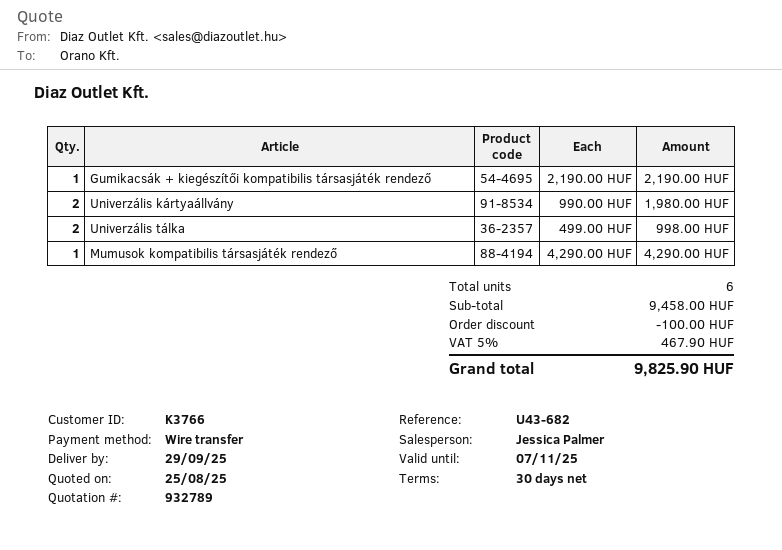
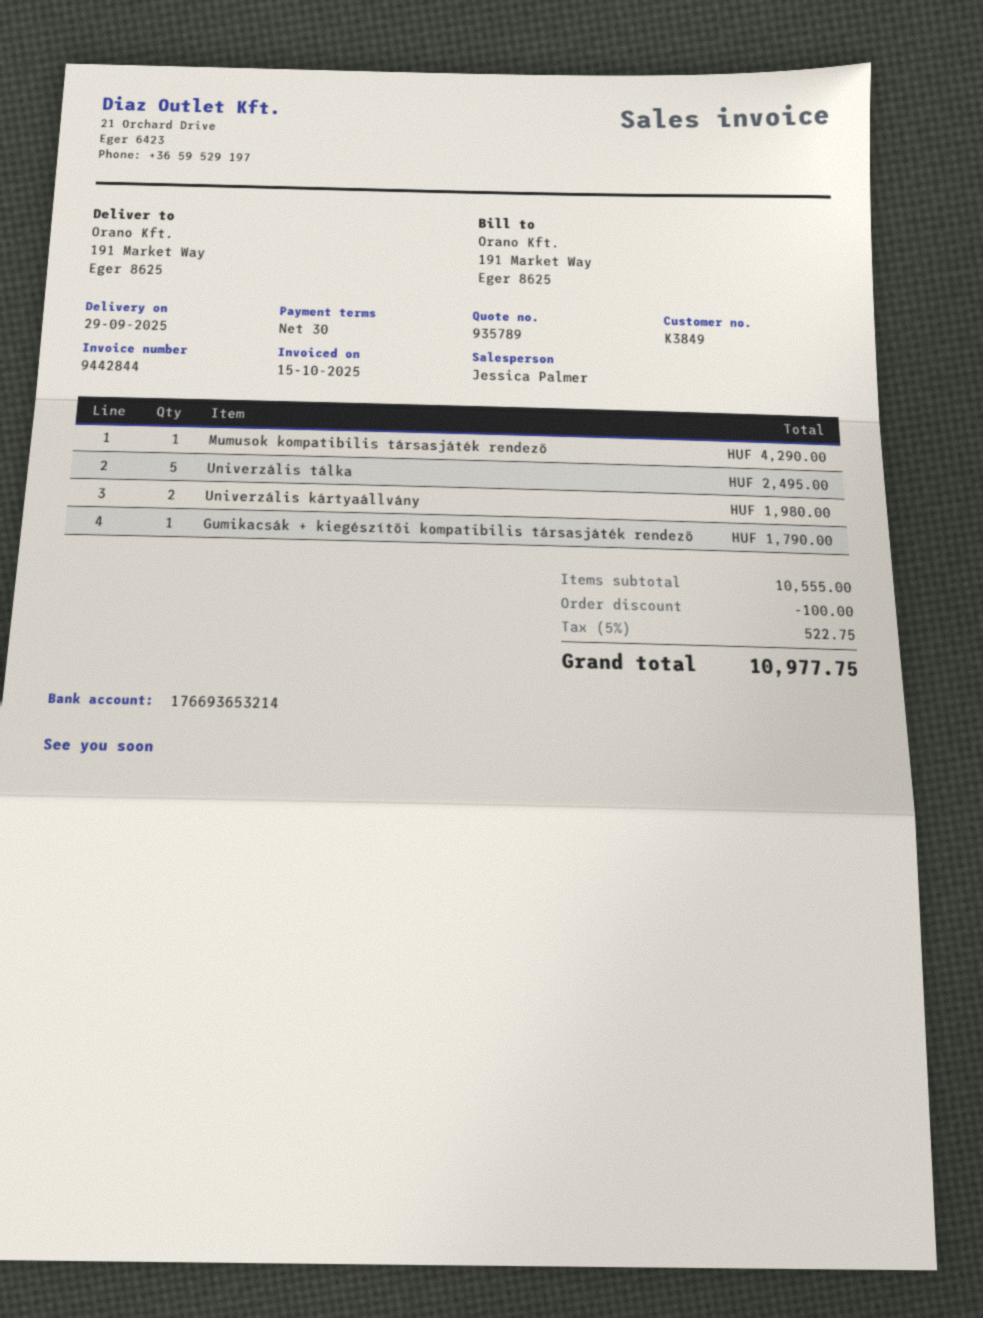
quote number: 932789 -> 935789
customer number: K3766 -> K3849
Gumikacsák + kiegészítői kompatibilis társasjáték rendező: 1 for 2190.00 -> 1 for 1790.00
Univerzális tálka: 2 for 998.00 -> 5 for 2495.00
subtotal: 9458.00 -> 10555.00
tax: 5% = 467.90 -> 5% = 522.75
total: 9825.90 -> 10977.75

